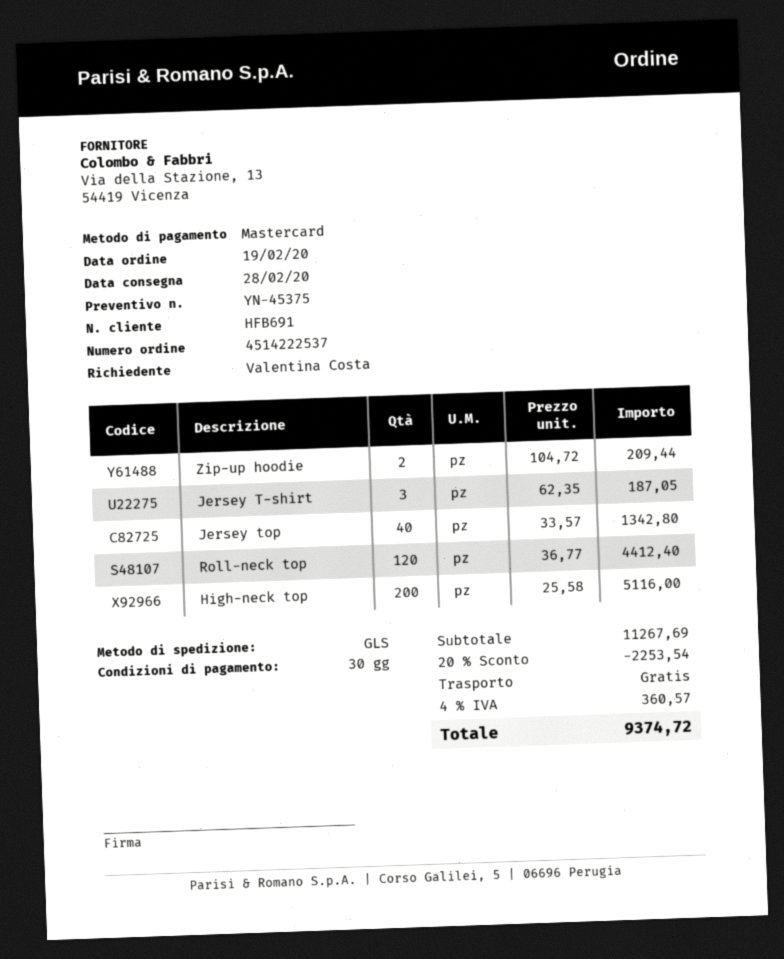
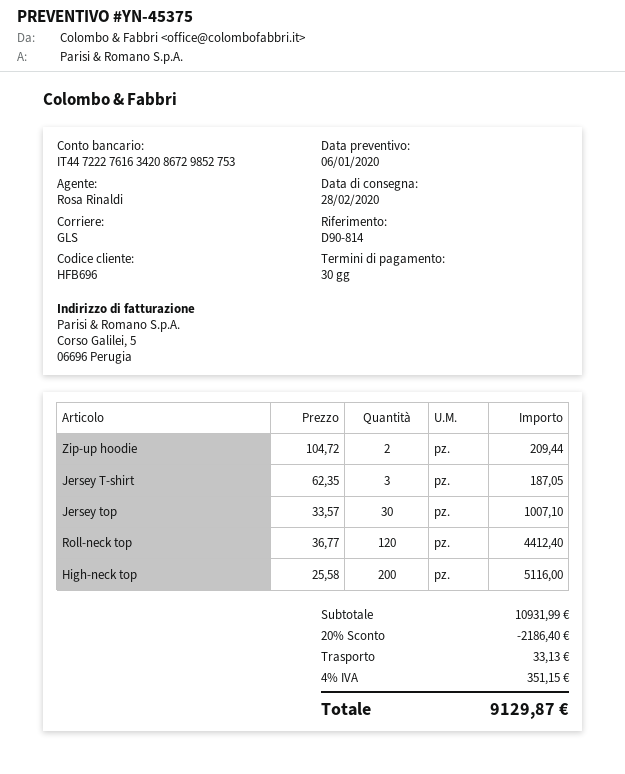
customer number: HFB691 -> HFB696
Jersey top: 40 x 33.57 = 1342.80 -> 30 x 33.57 = 1007.10
subtotal: 11267.69 -> 10931.99
discount: 20% = 2253.54 -> 20% = 2186.40
shipping: 0.00 -> 33.13
tax: 4% = 360.57 -> 4% = 351.15
total: 9374.72 -> 9129.87

